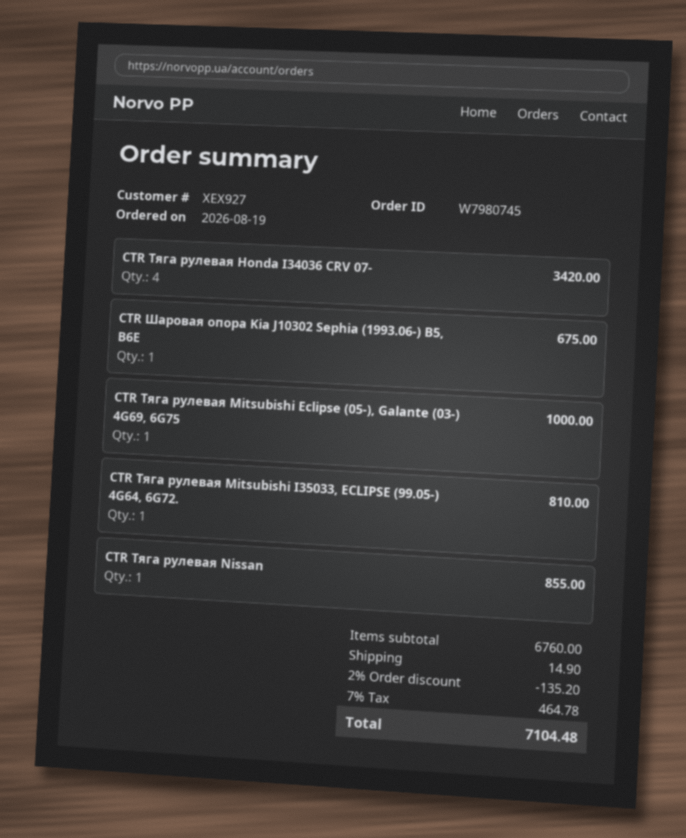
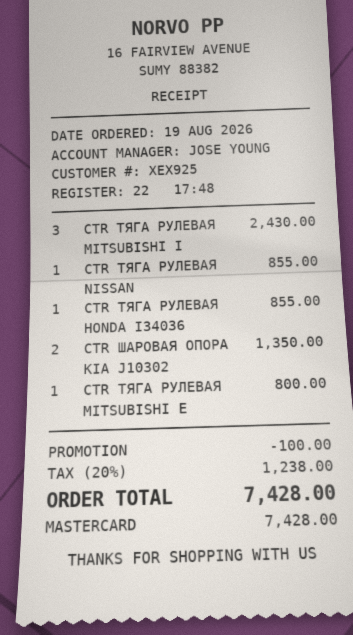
customer number: XEX927 -> XEX925
CTR Тяга рулевая Honda I34036 CRV 07-: 4 for 3420.00 -> 1 for 855.00
CTR Шаровая опора Kia J10302 Sephia (1993.06-) B5, B6E: 1 for 675.00 -> 2 for 1350.00
CTR Тяга рулевая Mitsubishi Eclipse (05-), Galante (03-) 4G69, 6G75: 1 for 1000.00 -> 1 for 800.00
CTR Тяга рулевая Mitsubishi I35033, ECLIPSE (99.05-) 4G64, 6G72.: 1 for 810.00 -> 3 for 2430.00
discount: 135.20 -> 100.00
shipping: 14.90 -> none
tax: 7% = 464.78 -> 20% = 1238.00
total: 7104.48 -> 7428.00

